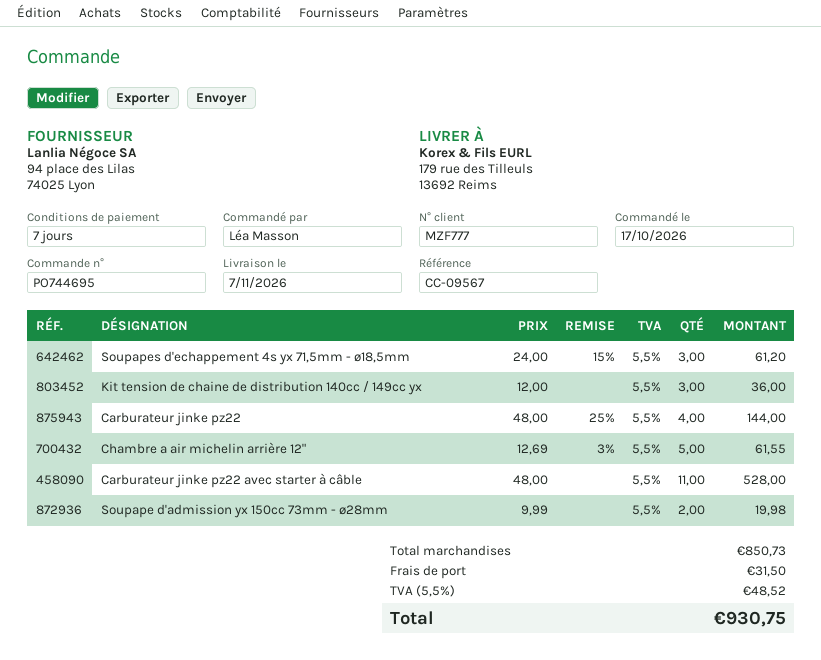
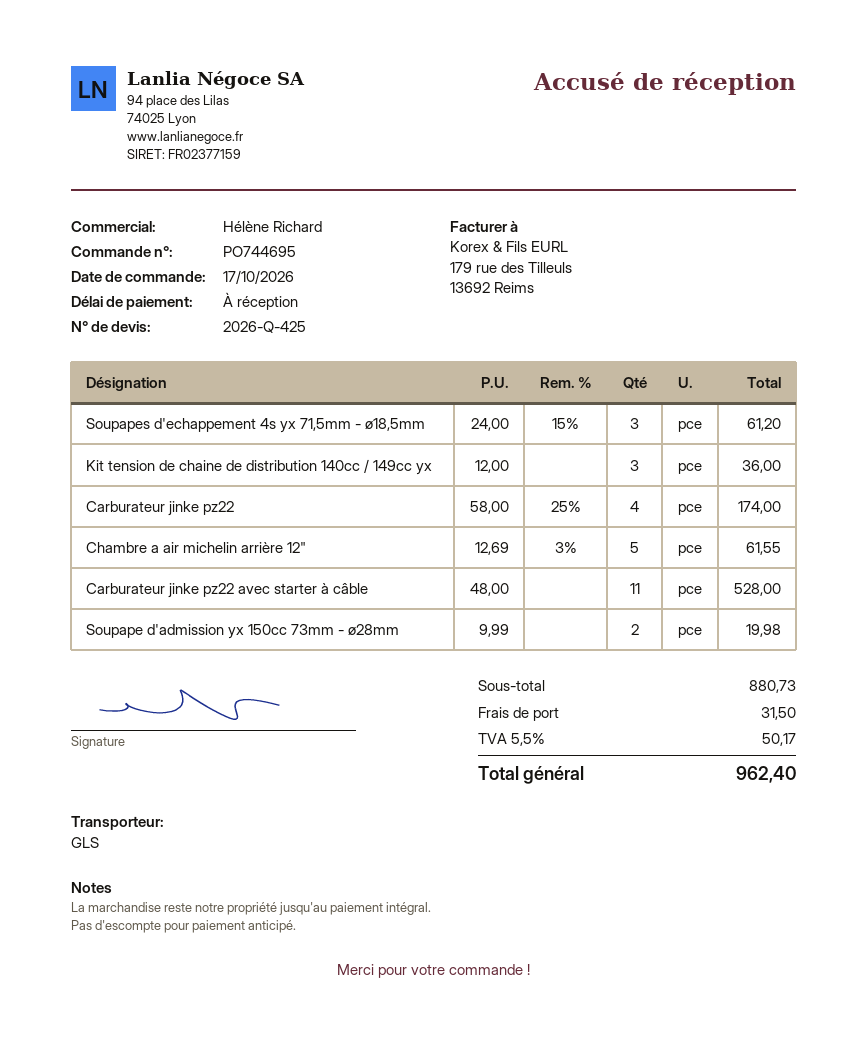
payment terms: 7 days -> on receipt
Carburateur jinke pz22: 4 x 48.00 - 25% = 144.00 -> 4 x 58.00 - 25% = 174.00
subtotal: 850.73 -> 880.73
tax: 5.5% = 48.52 -> 5.5% = 50.17
total: 930.75 -> 962.40

